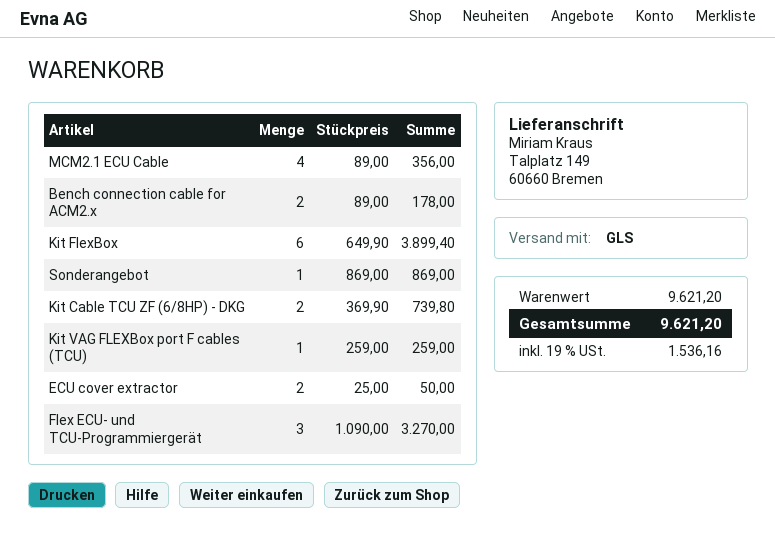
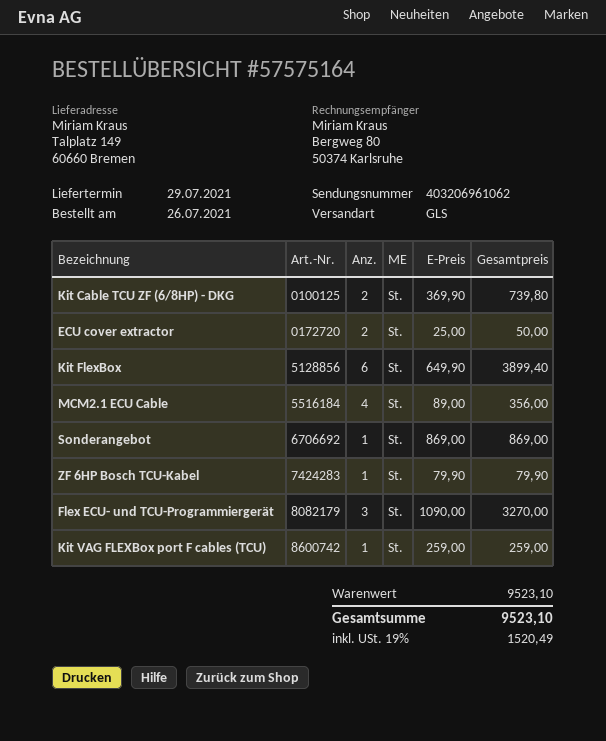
Bench connection cable for ACM2.x: 2 x 89.00 = 178.00 -> none
ZF 6HP Bosch TCU-Kabel: none -> 1 x 79.90 = 79.90
subtotal: 9621.20 -> 9523.10
tax: 19% = 1536.16 -> 19% = 1520.49
total: 9621.20 -> 9523.10

